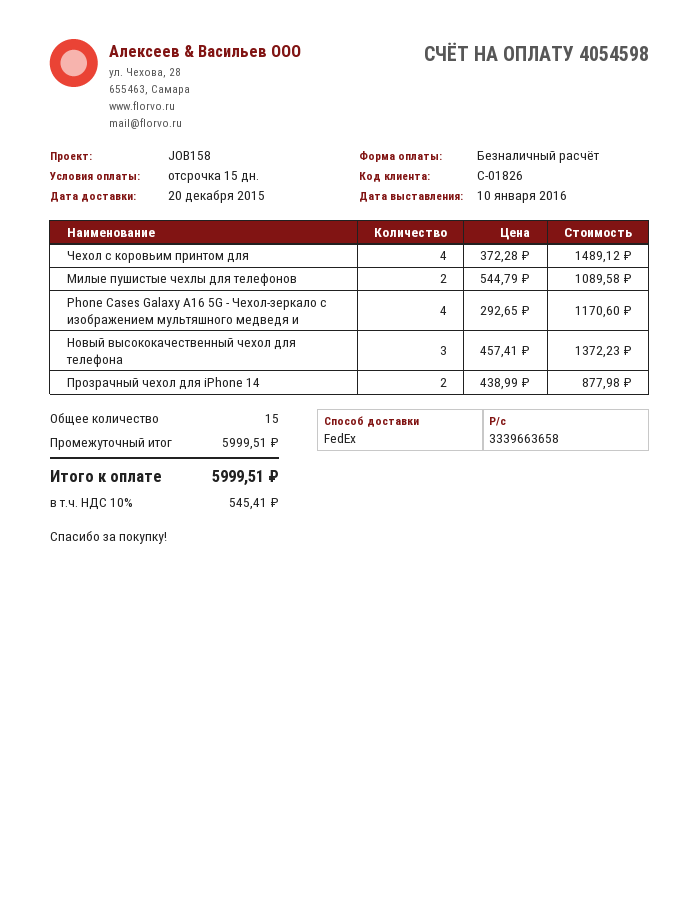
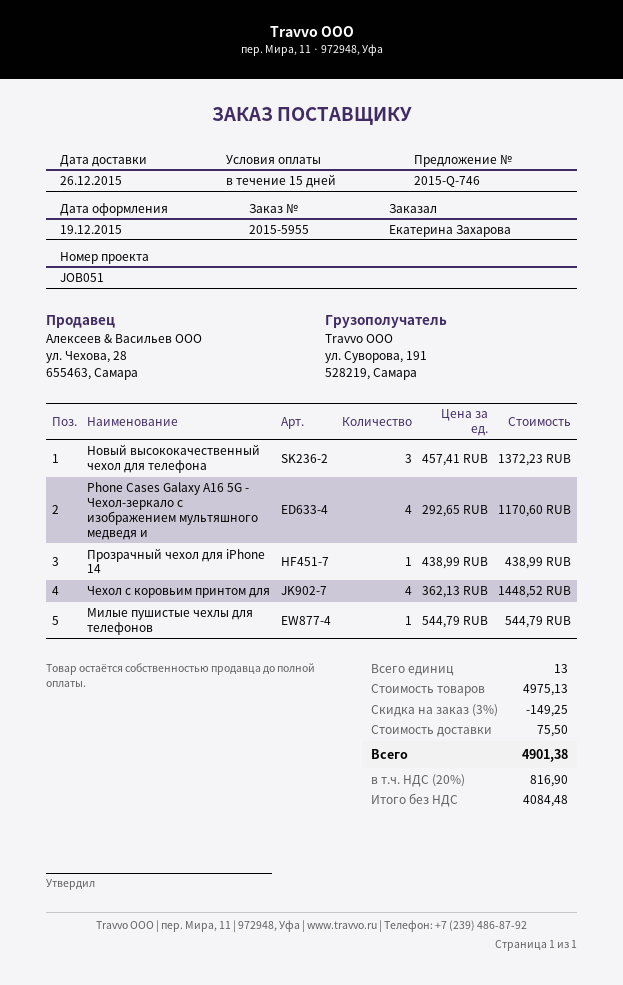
delivery date: 2015-12-20 -> 2015-12-26
reference: JOB158 -> JOB051
Чехол с коровьим принтом для: 4 x 372.28 = 1489.12 -> 4 x 362.13 = 1448.52
Милые пушистые чехлы для телефонов: 2 x 544.79 = 1089.58 -> 1 x 544.79 = 544.79
Прозрачный чехол для iPhone 14: 2 x 438.99 = 877.98 -> 1 x 438.99 = 438.99
total quantity: 15 -> 13
subtotal: 5999.51 -> 4975.13
discount: none -> 3% = 149.25
shipping: none -> 75.50
tax: 10% = 545.41 -> 20% = 816.90
total: 5999.51 -> 4901.38

